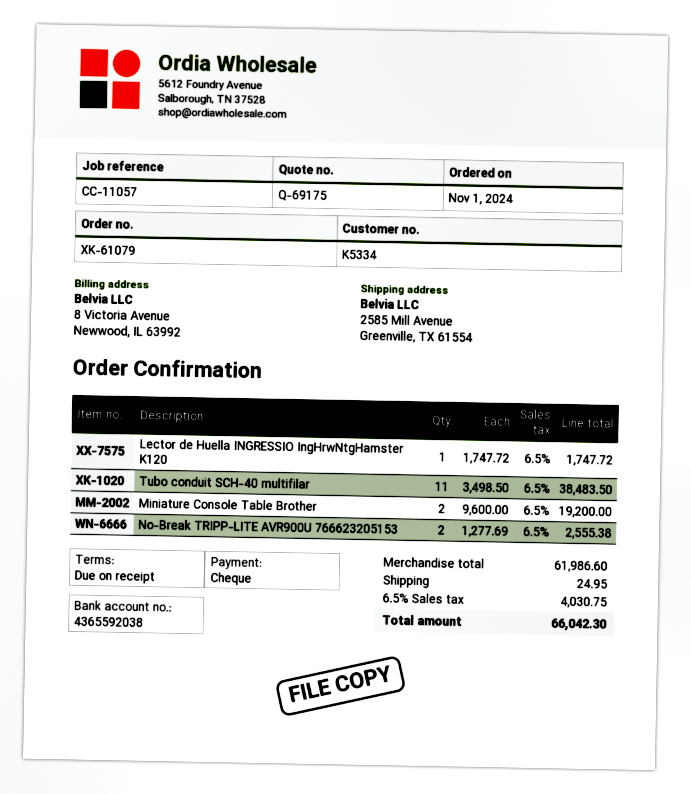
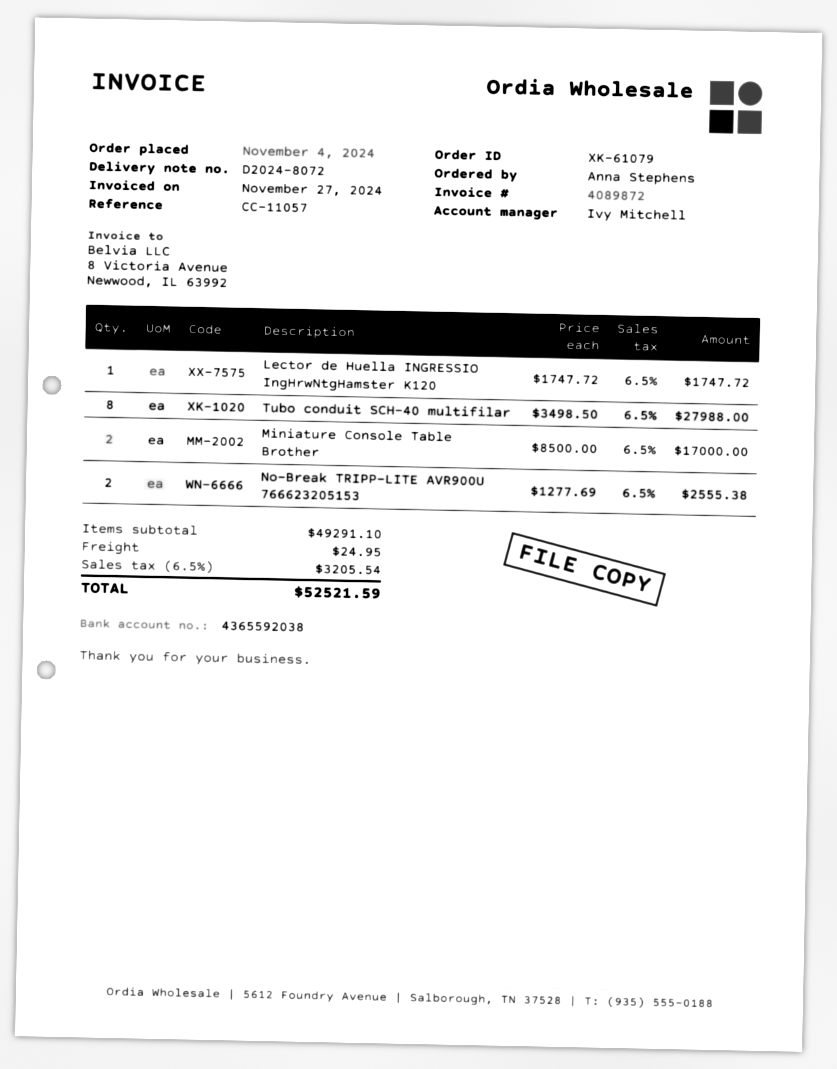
order date: 2024-11-01 -> 2024-11-04
Tubo conduit SCH-40 multifilar: 11 x 3498.50 = 38483.50 -> 8 x 3498.50 = 27988.00
Miniature Console Table Brother: 2 x 9600.00 = 19200.00 -> 2 x 8500.00 = 17000.00
subtotal: 61986.60 -> 49291.10
tax: 6.5% = 4030.75 -> 6.5% = 3205.54
total: 66042.30 -> 52521.59

